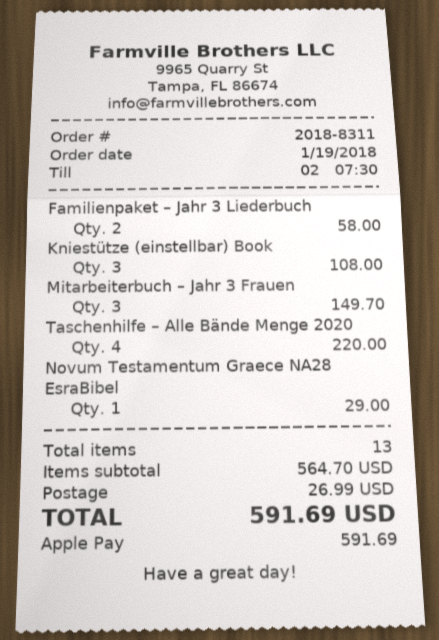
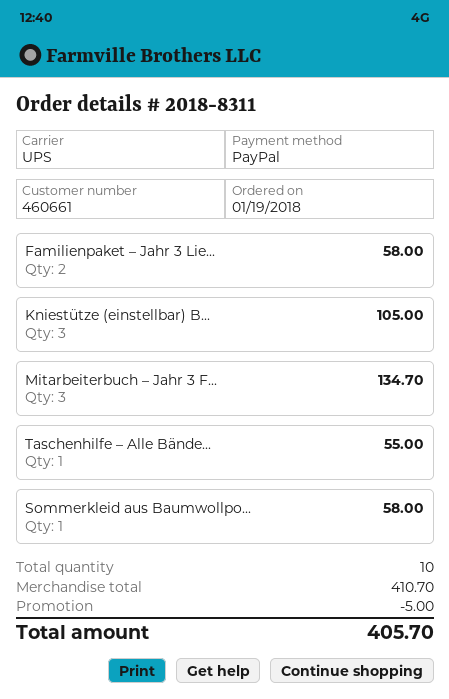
payment method: Apple Pay -> PayPal
Kniestütze (einstellbar) Book: 3 for 108.00 -> 3 for 105.00
Mitarbeiterbuch – Jahr 3 Frauen: 3 for 149.70 -> 3 for 134.70
Taschenhilfe – Alle Bände Menge 2020: 4 for 220.00 -> 1 for 55.00
Novum Testamentum Graece NA28 EsraBibel: 1 for 29.00 -> none
Sommerkleid aus Baumwollpo...: none -> 1 for 58.00
total quantity: 13 -> 10
subtotal: 564.70 -> 410.70
discount: none -> 5.00
shipping: 26.99 -> none
total: 591.69 -> 405.70

